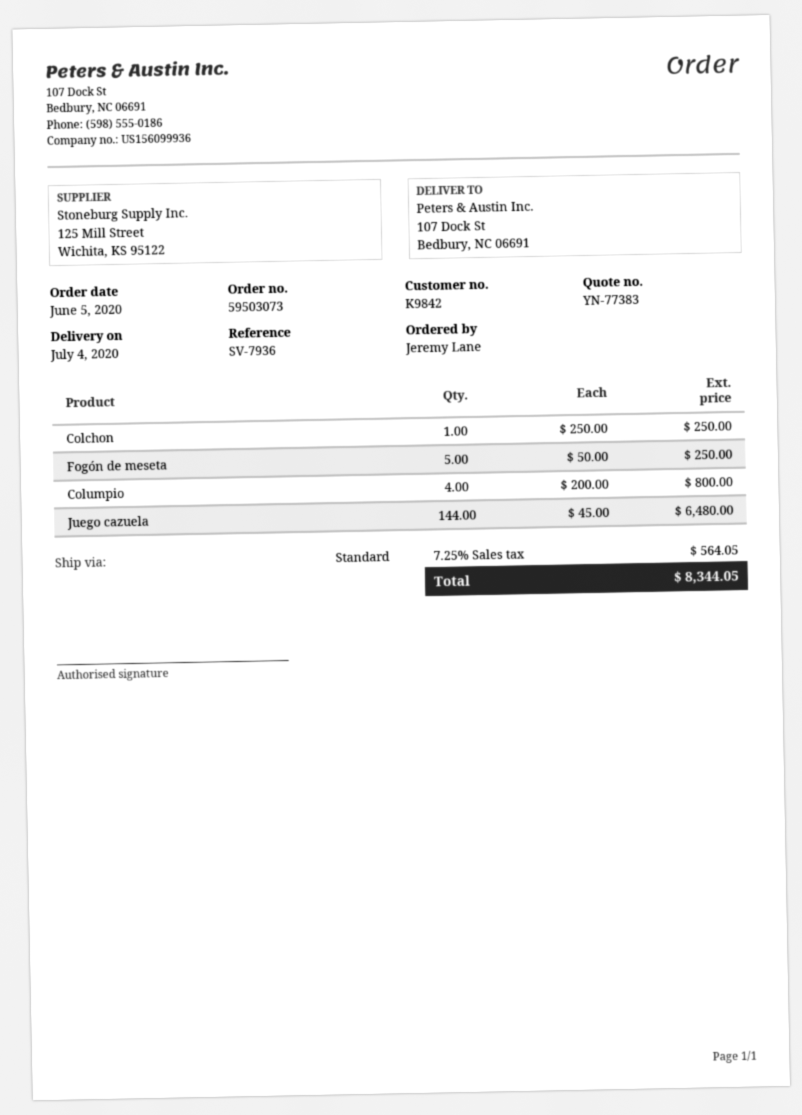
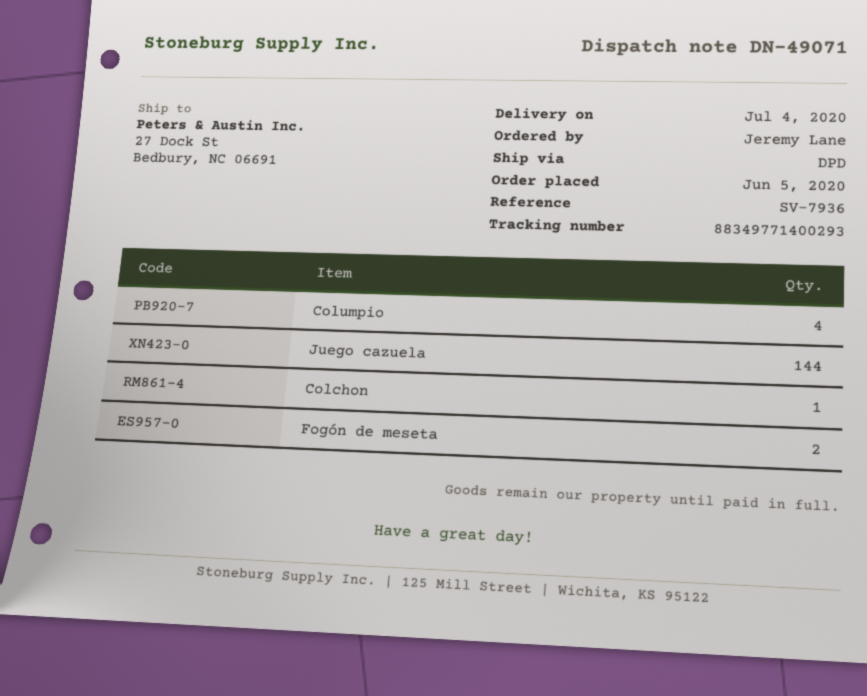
shipping method: standard -> DPD
ship to: 107 Dock St, Bedbury, NC 06691 -> 27 Dock St, Bedbury, NC 06691
Fogón de meseta: 5 -> 2

